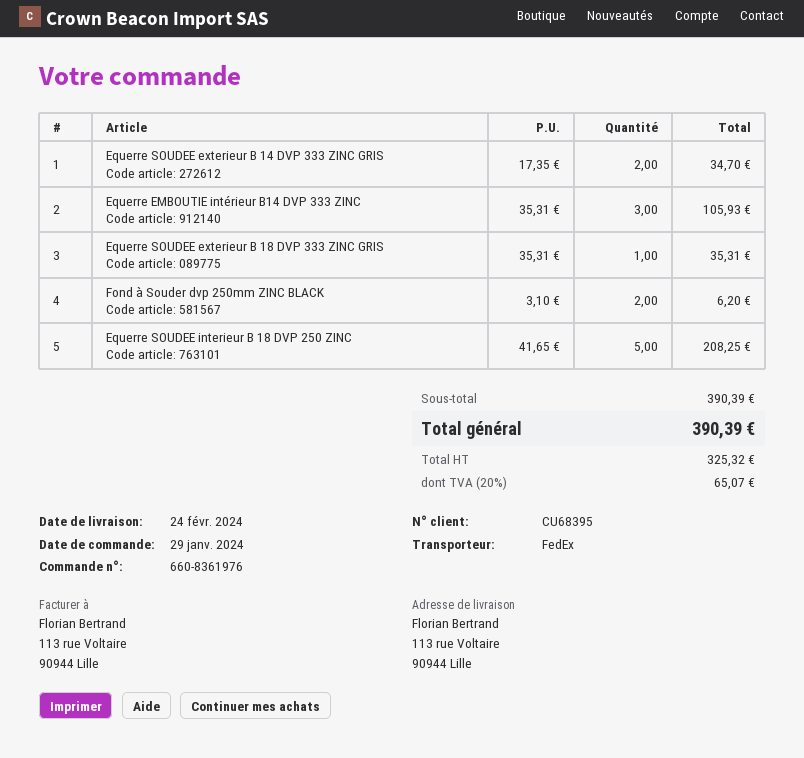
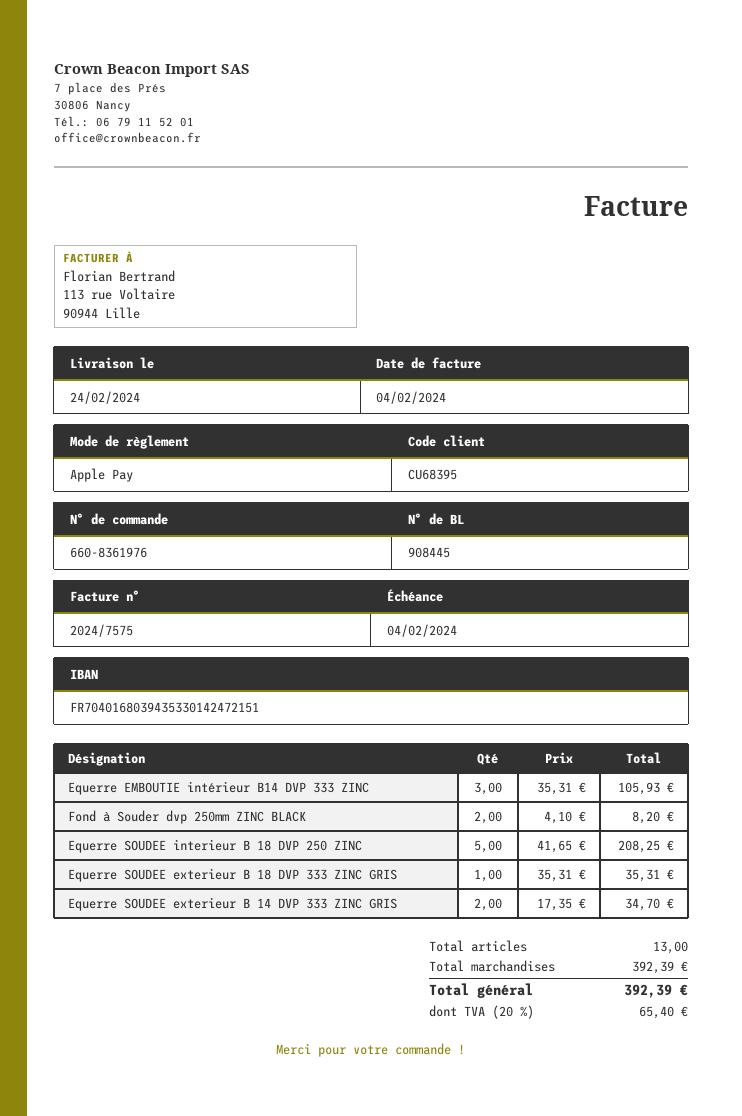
Fond à Souder dvp 250mm ZINC BLACK: 2 x 3.10 = 6.20 -> 2 x 4.10 = 8.20
subtotal: 390.39 -> 392.39
tax: 20% = 65.07 -> 20% = 65.40
total: 390.39 -> 392.39

